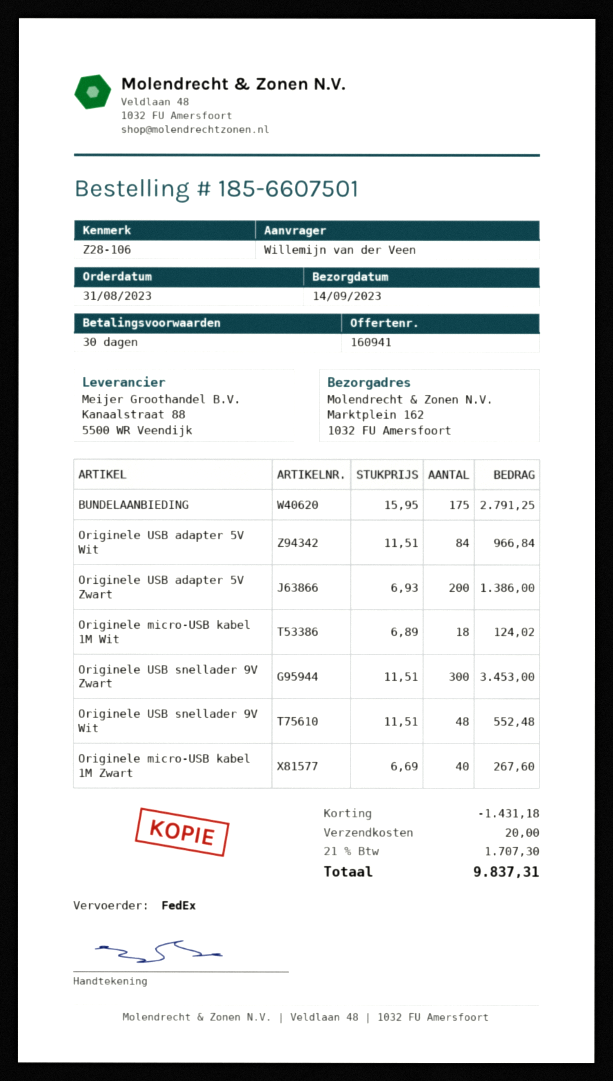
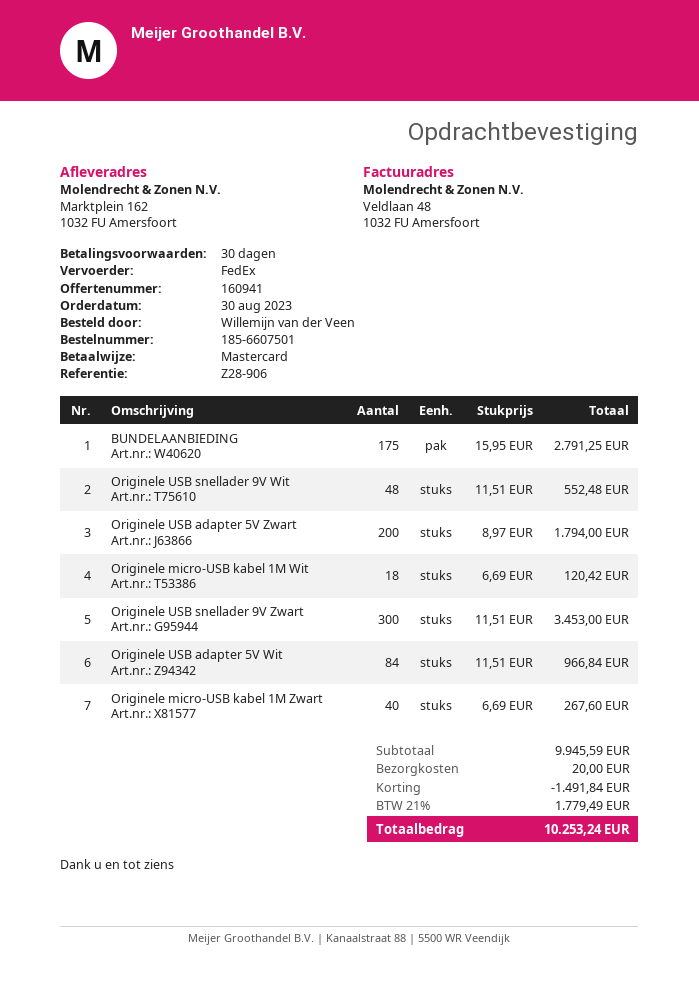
order date: 2023-08-31 -> 2023-08-30
reference: Z28-106 -> Z28-906
Originele USB adapter 5V Zwart: 200 x 6.93 = 1386.00 -> 200 x 8.97 = 1794.00
Originele micro-USB kabel 1M Wit: 18 x 6.89 = 124.02 -> 18 x 6.69 = 120.42
discount: 1431.18 -> 1491.84
tax: 21% = 1707.30 -> 21% = 1779.49
total: 9837.31 -> 10253.24

